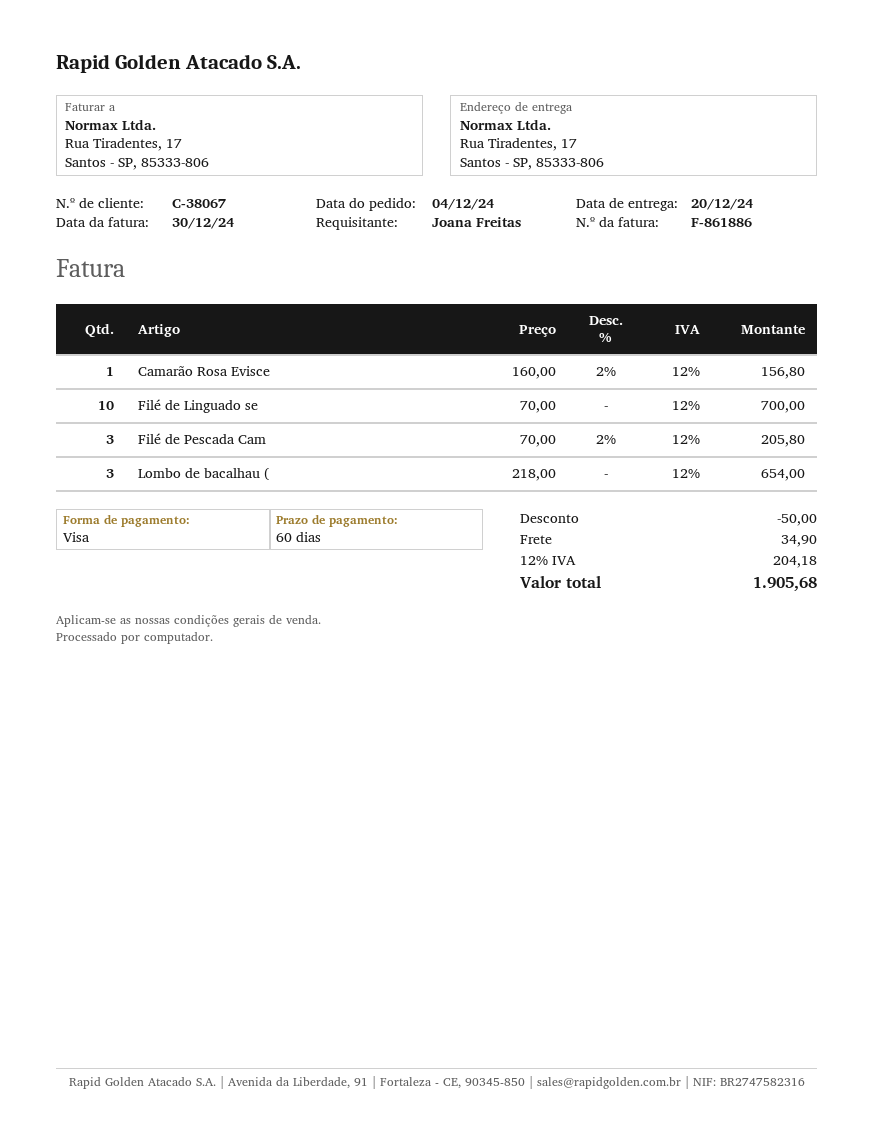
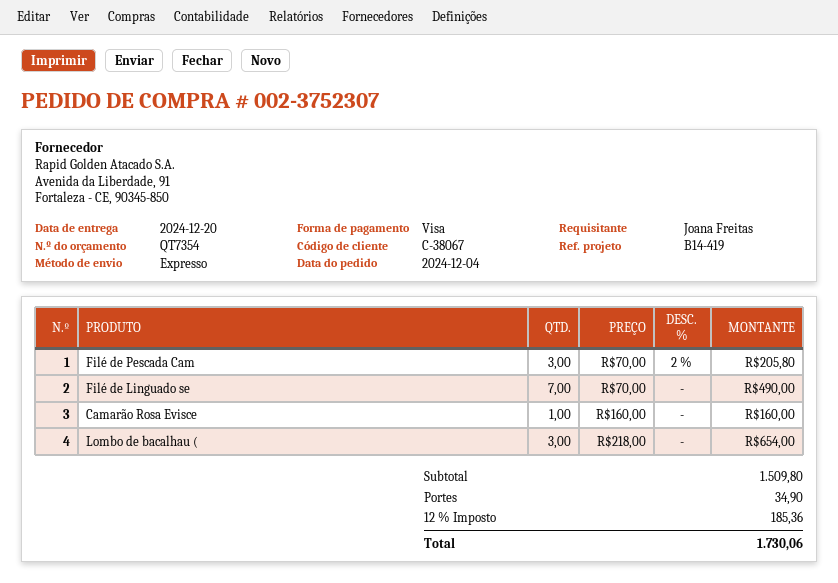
Camarão Rosa Evisce: 1 x 160.00 - 2% = 156.80 -> 1 x 160.00 = 160.00
Filé de Linguado se: 10 x 70.00 = 700.00 -> 7 x 70.00 = 490.00
discount: 50.00 -> none
tax: 12% = 204.18 -> 12% = 185.36
total: 1905.68 -> 1730.06

